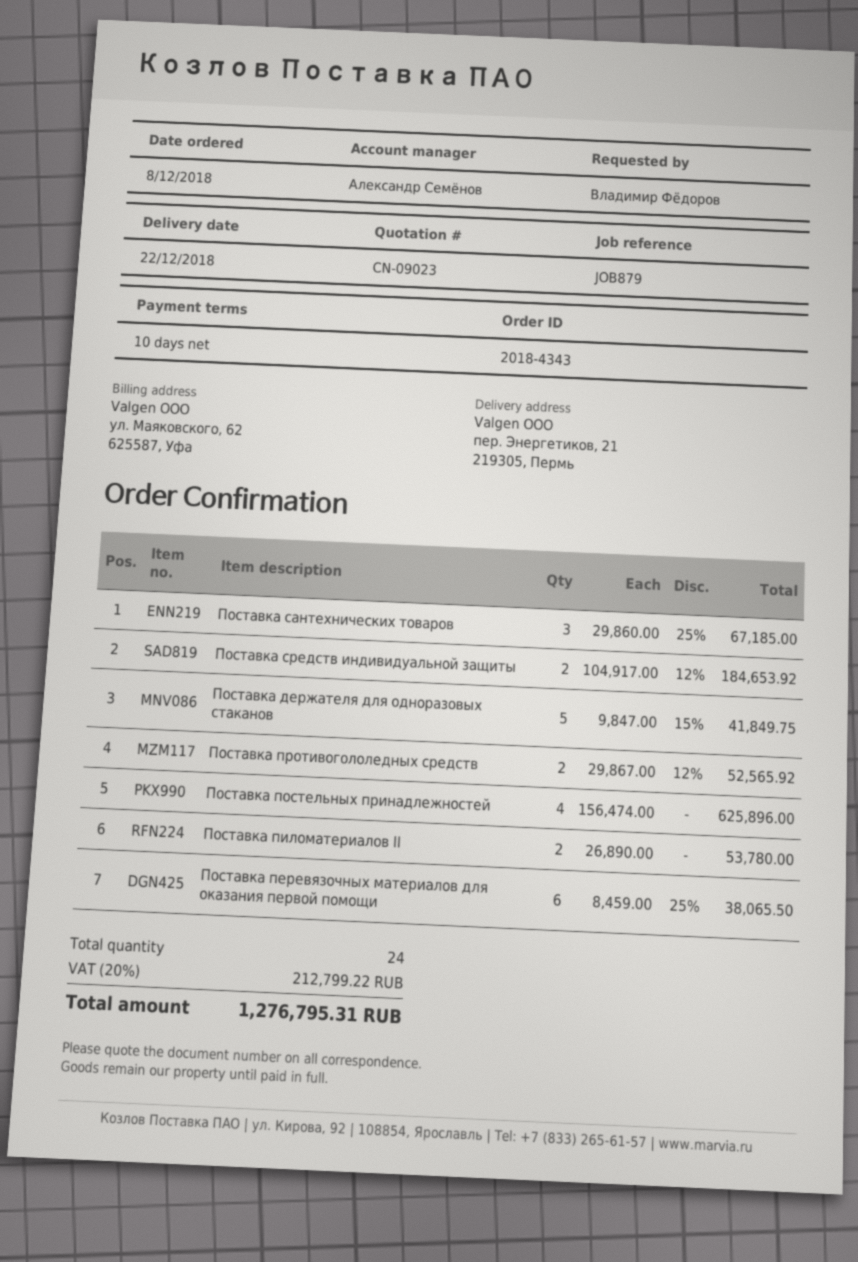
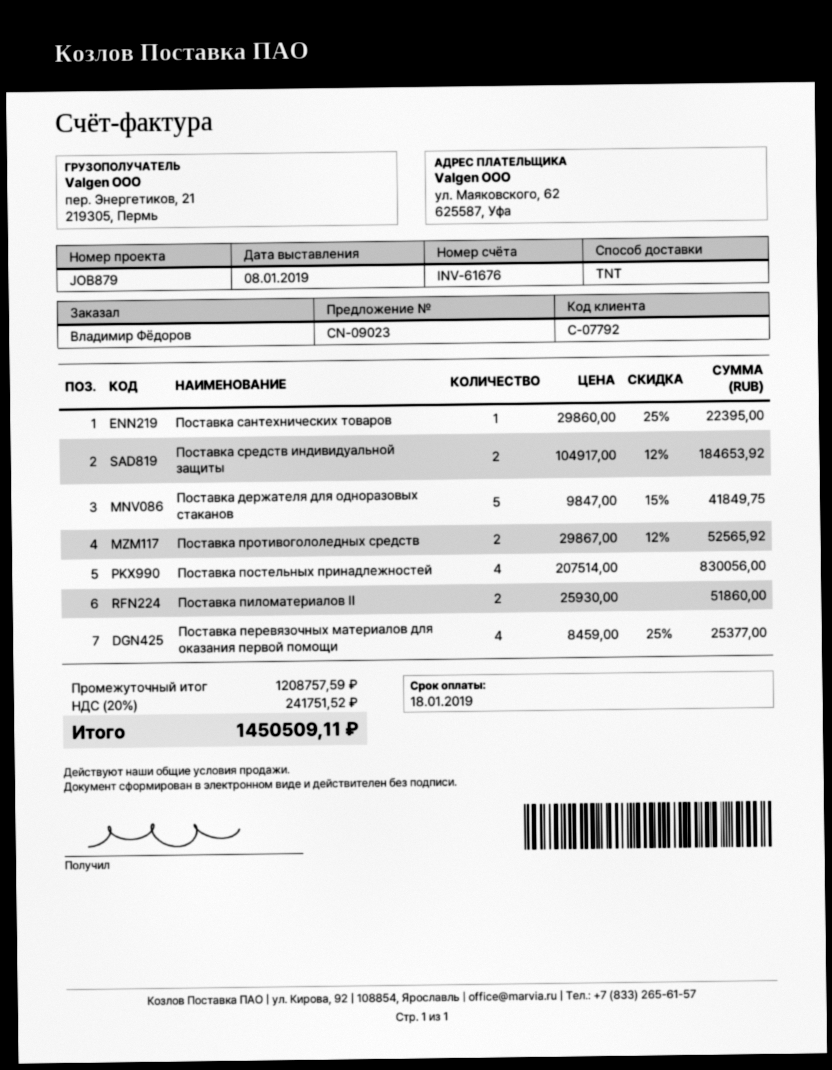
Поставка сантехнических товаров: 3 x 29860.00 - 25% = 67185.00 -> 1 x 29860.00 - 25% = 22395.00
Поставка постельных принадлежностей: 4 x 156474.00 = 625896.00 -> 4 x 207514.00 = 830056.00
Поставка пиломатериалов II: 2 x 26890.00 = 53780.00 -> 2 x 25930.00 = 51860.00
Поставка перевязочных материалов для оказания первой помощи: 6 x 8459.00 - 25% = 38065.50 -> 4 x 8459.00 - 25% = 25377.00
tax: 20% = 212799.22 -> 20% = 241751.52
total: 1276795.31 -> 1450509.11

